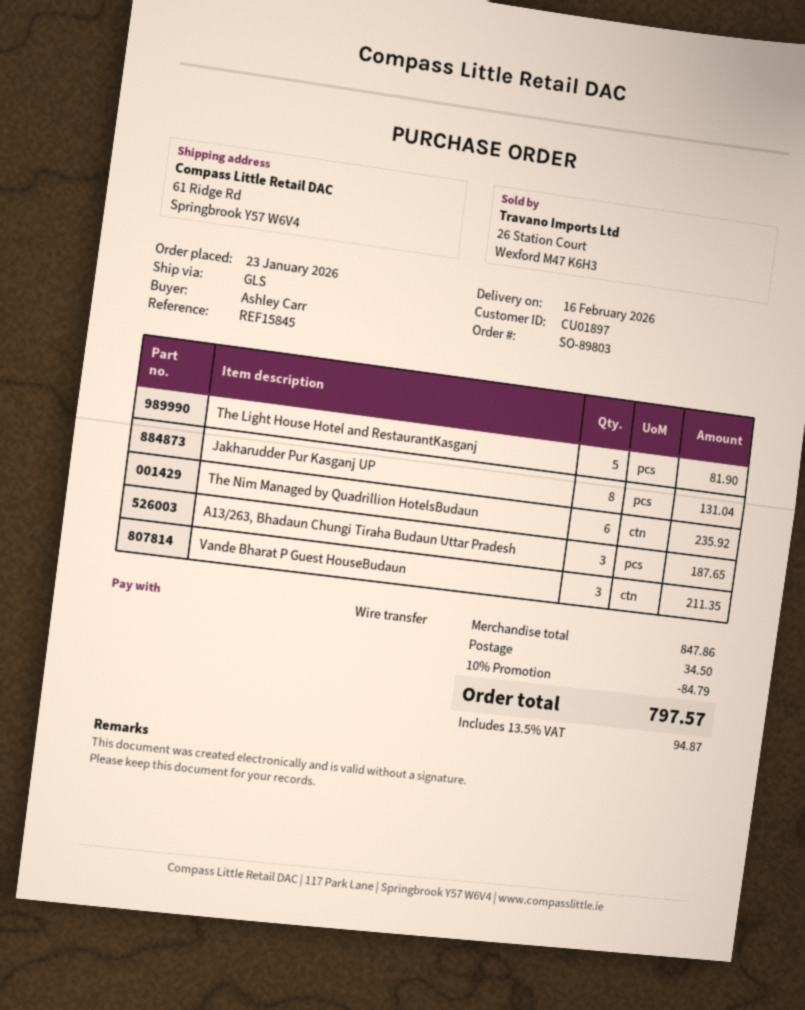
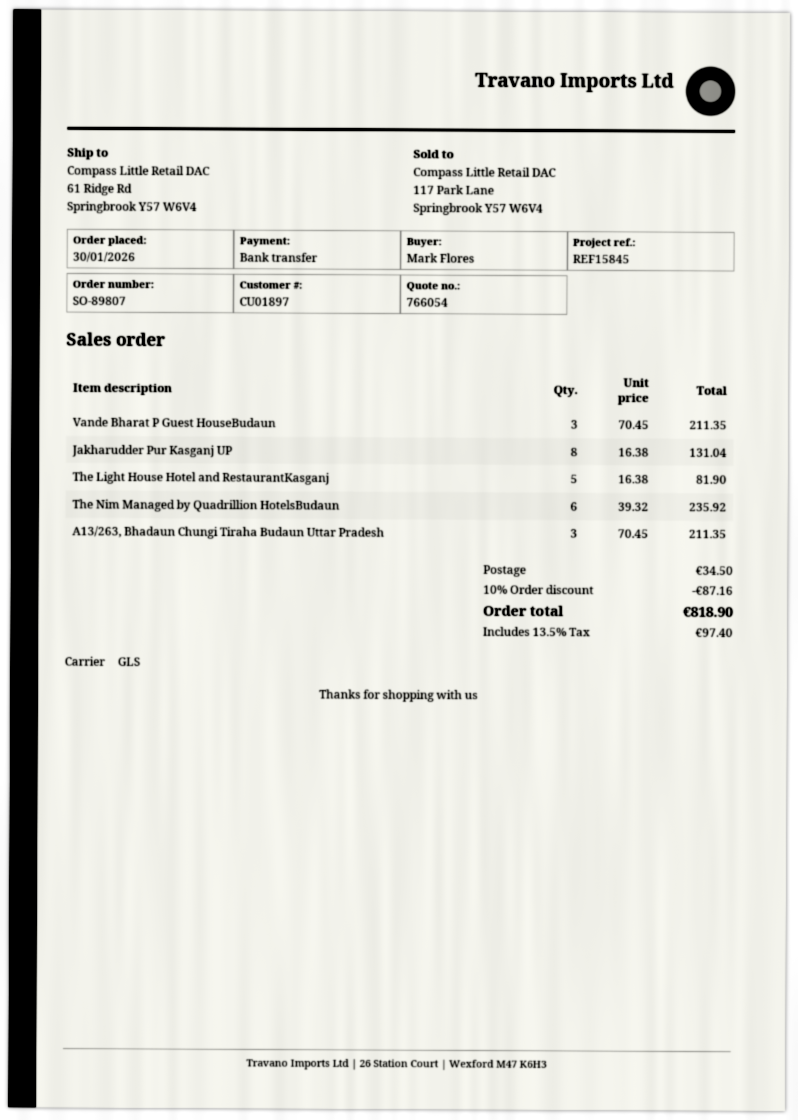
order number: SO-89803 -> SO-89807
order date: 2026-01-23 -> 2026-01-30
ordered by: Ashley Carr -> Mark Flores
A13/263, Bhadaun Chungi Tiraha Budaun Uttar Pradesh: 3 for 187.65 -> 3 for 211.35
discount: 10% = 84.79 -> 10% = 87.16
tax: 13.5% = 94.87 -> 13.5% = 97.40
total: 797.57 -> 818.90

